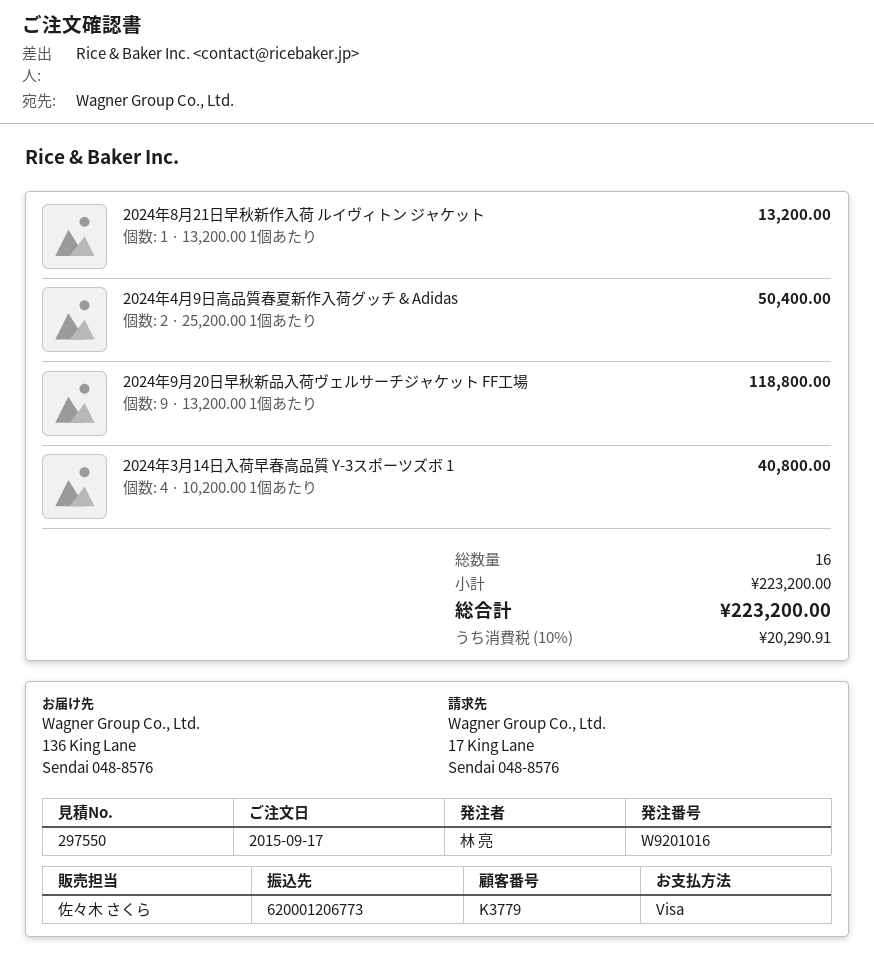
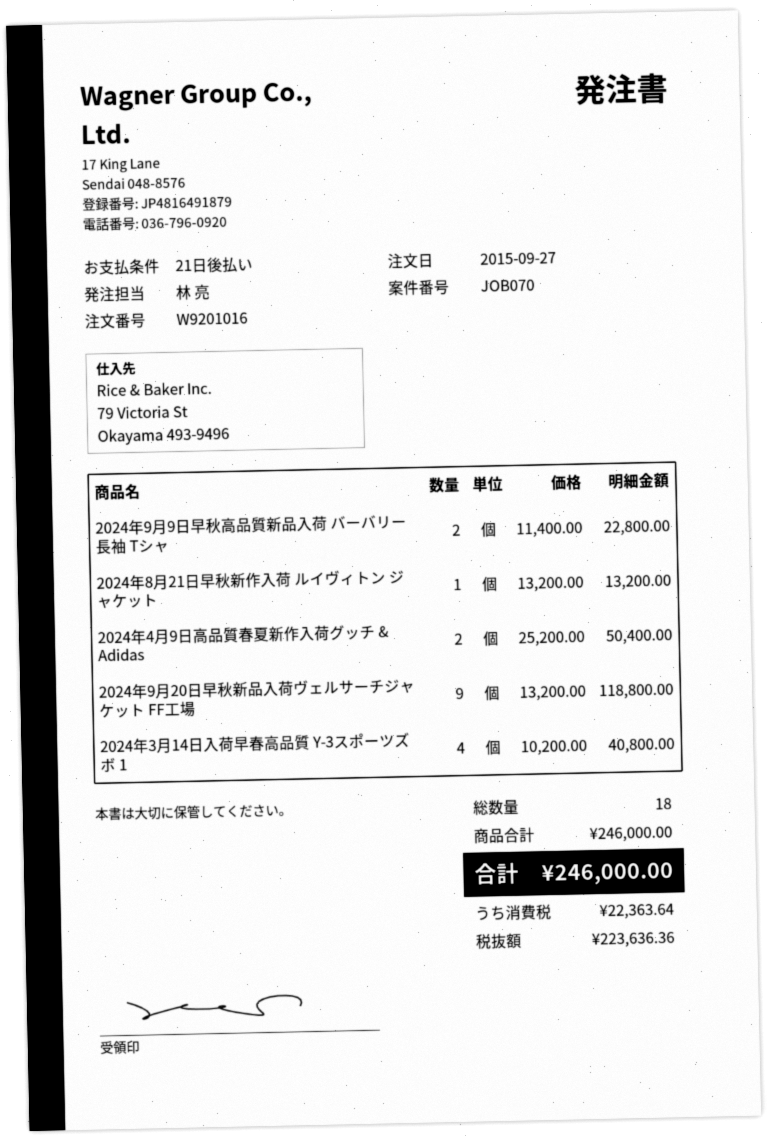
order date: 2015-09-17 -> 2015-09-27
2024年9月9日早秋高品質新品入荷 バーバリー長袖 Tシャ: none -> 2 x 11400.00 = 22800.00
total quantity: 16 -> 18
subtotal: 223200.00 -> 246000.00
tax: 20290.91 -> 22363.64
total: 223200.00 -> 246000.00

